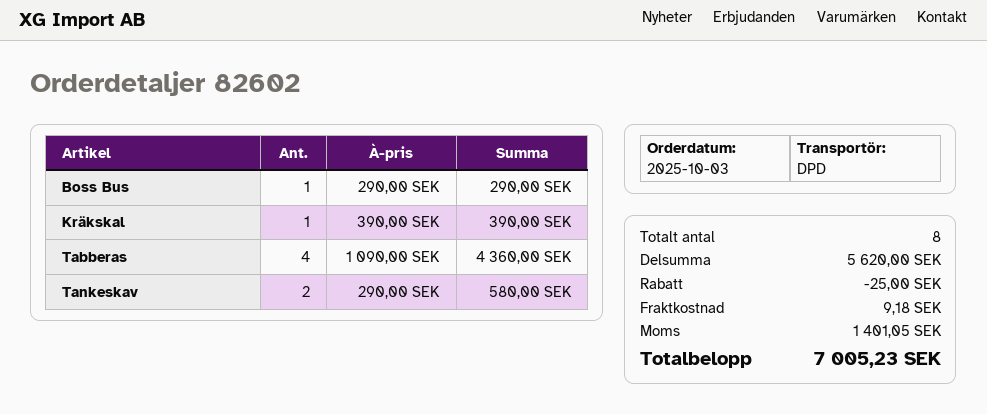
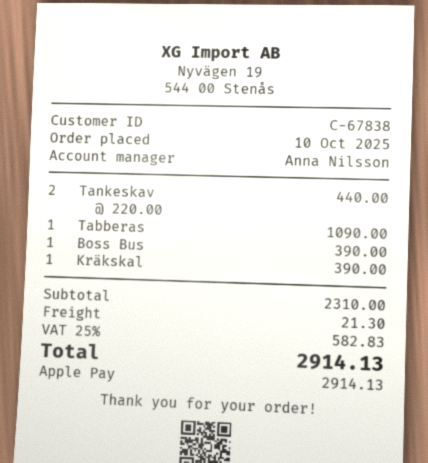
order date: 2025-10-03 -> 2025-10-10
Boss Bus: 1 x 290.00 = 290.00 -> 1 x 390.00 = 390.00
Tabberas: 4 x 1090.00 = 4360.00 -> 1 x 1090.00 = 1090.00
Tankeskav: 2 x 290.00 = 580.00 -> 2 x 220.00 = 440.00
subtotal: 5620.00 -> 2310.00
discount: 25.00 -> none
shipping: 9.18 -> 21.30
tax: 1401.05 -> 582.83
total: 7005.23 -> 2914.13

